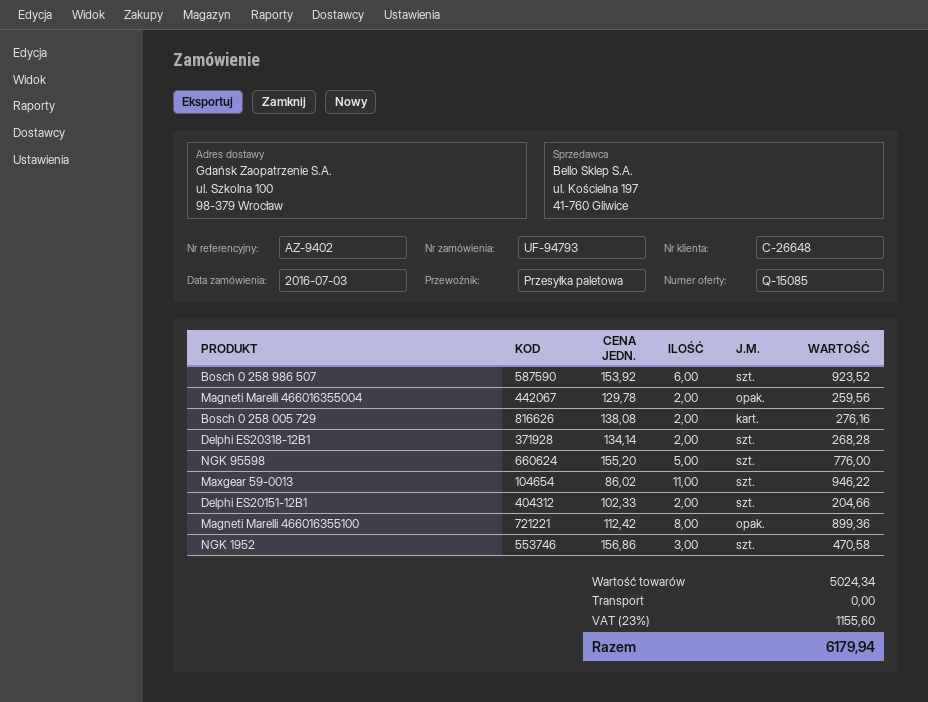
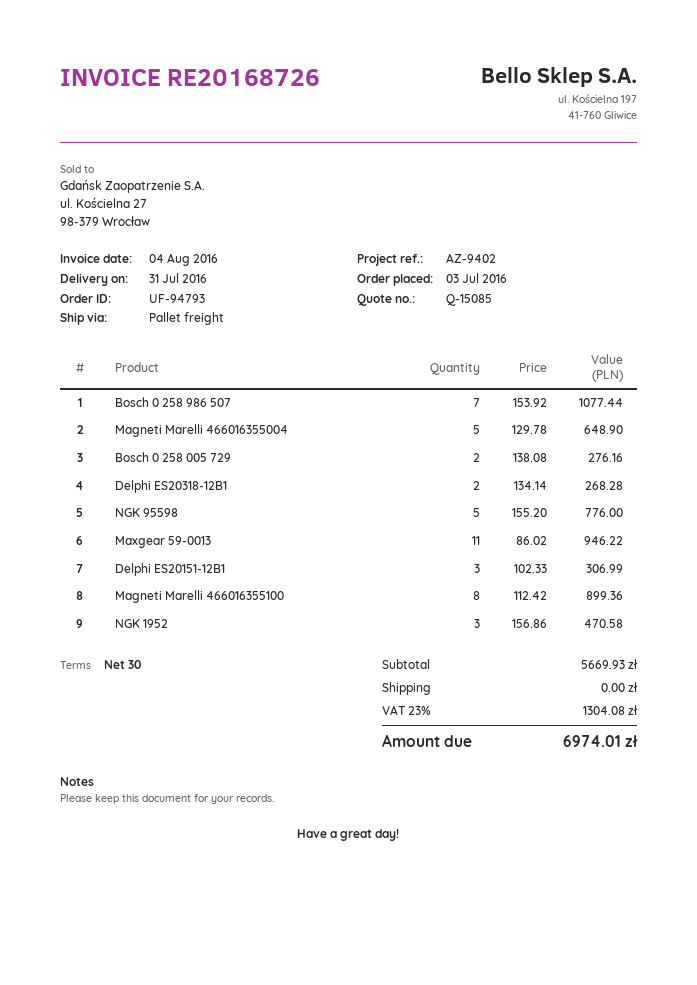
Bosch 0 258 986 507: 6 x 153.92 = 923.52 -> 7 x 153.92 = 1077.44
Magneti Marelli 466016355004: 2 x 129.78 = 259.56 -> 5 x 129.78 = 648.90
Delphi ES20151-12B1: 2 x 102.33 = 204.66 -> 3 x 102.33 = 306.99
subtotal: 5024.34 -> 5669.93
tax: 23% = 1155.60 -> 23% = 1304.08
total: 6179.94 -> 6974.01

